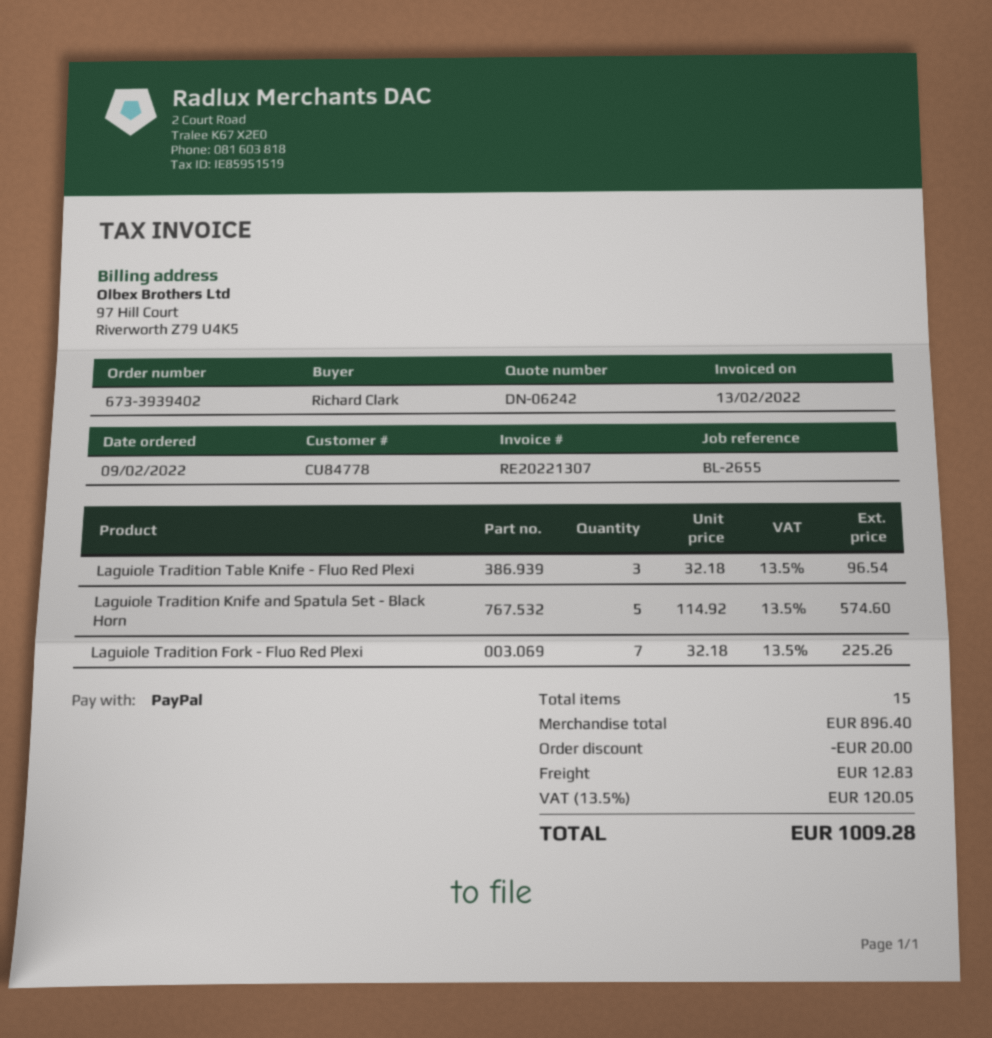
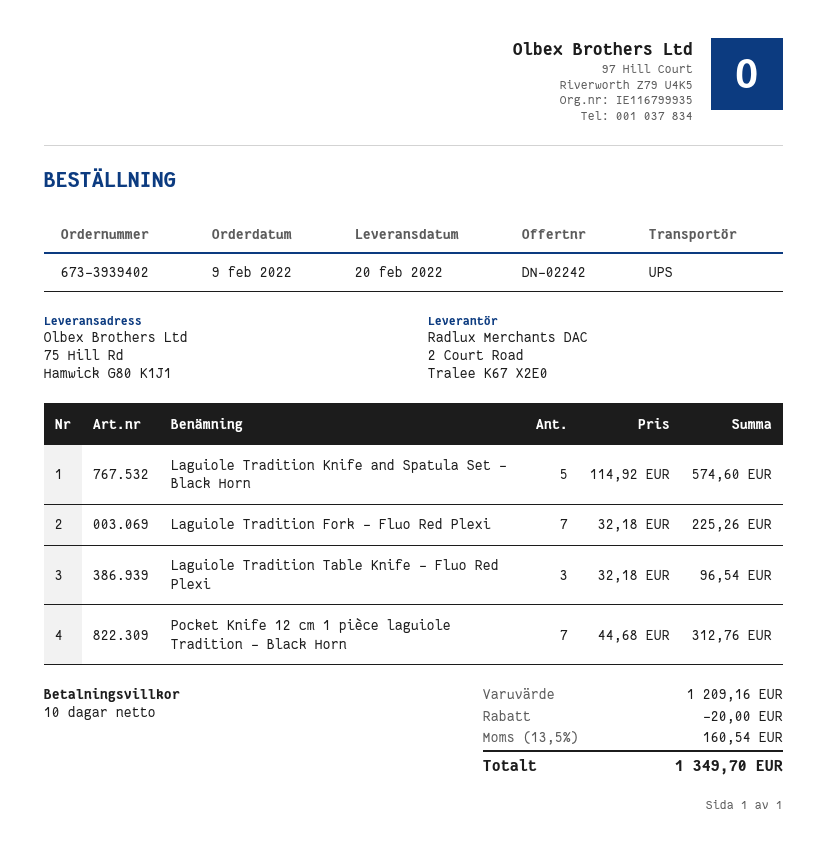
quote number: DN-06242 -> DN-02242
Pocket Knife 12 cm 1 pièce laguiole Tradition - Black Horn: none -> 7 x 44.68 = 312.76
subtotal: 896.40 -> 1209.16
shipping: 12.83 -> none
tax: 13.5% = 120.05 -> 13.5% = 160.54
total: 1009.28 -> 1349.70

